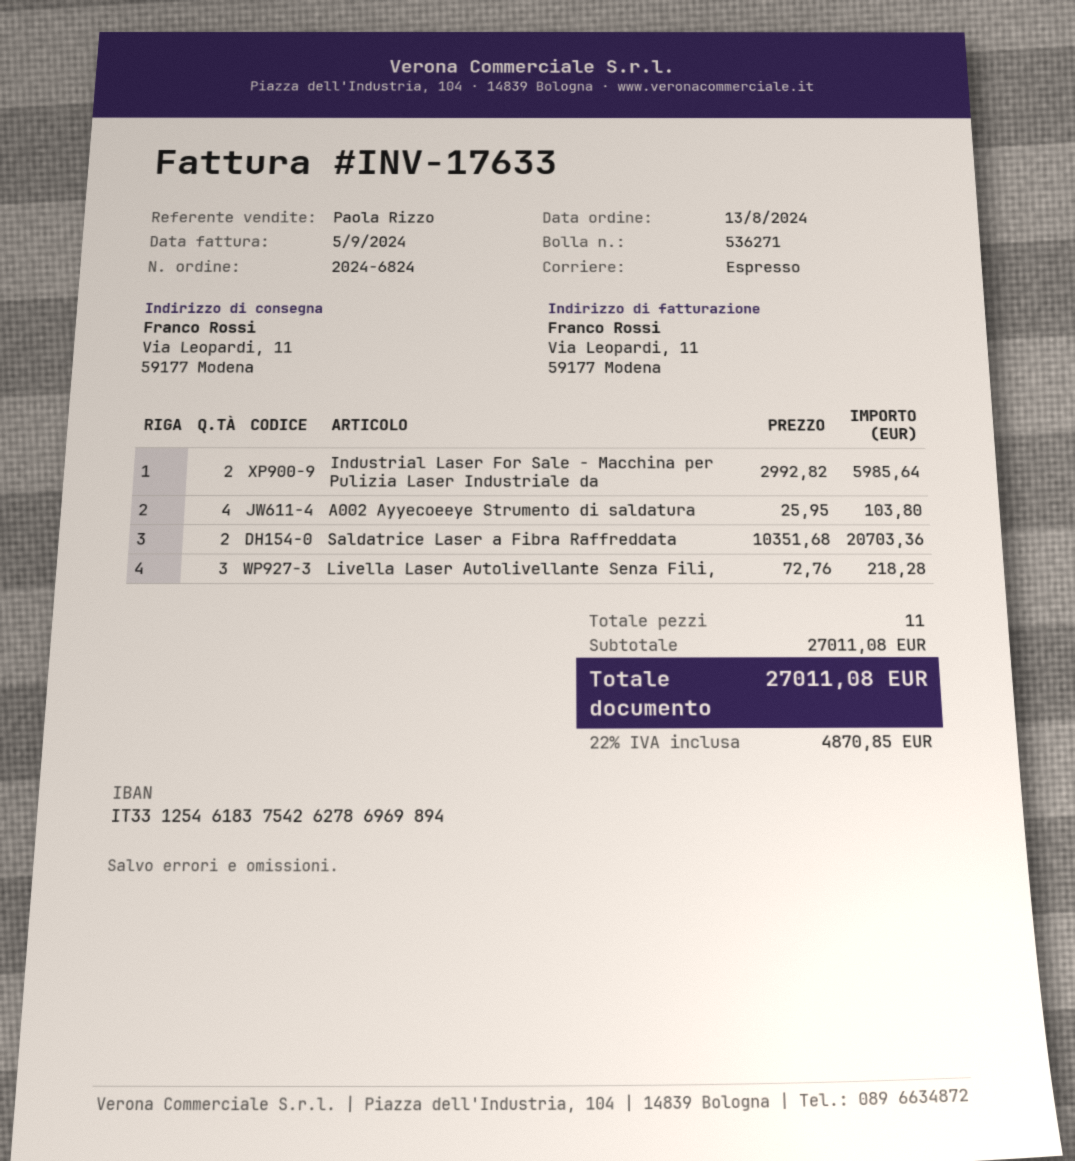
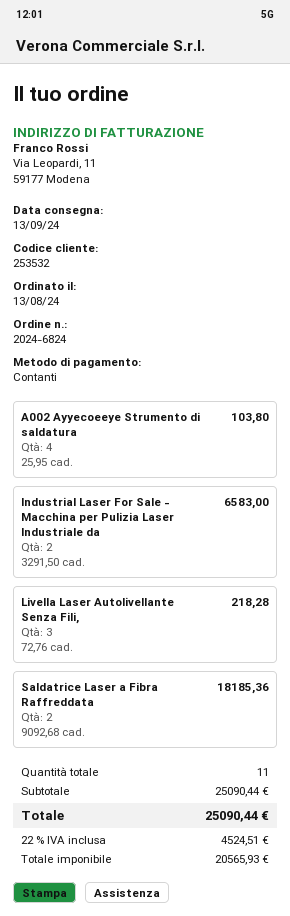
Industrial Laser For Sale - Macchina per Pulizia Laser Industriale da: 2 x 2992.82 = 5985.64 -> 2 x 3291.50 = 6583.00
Saldatrice Laser a Fibra Raffreddata: 2 x 10351.68 = 20703.36 -> 2 x 9092.68 = 18185.36
subtotal: 27011.08 -> 25090.44
tax: 22% = 4870.85 -> 22% = 4524.51
total: 27011.08 -> 25090.44

